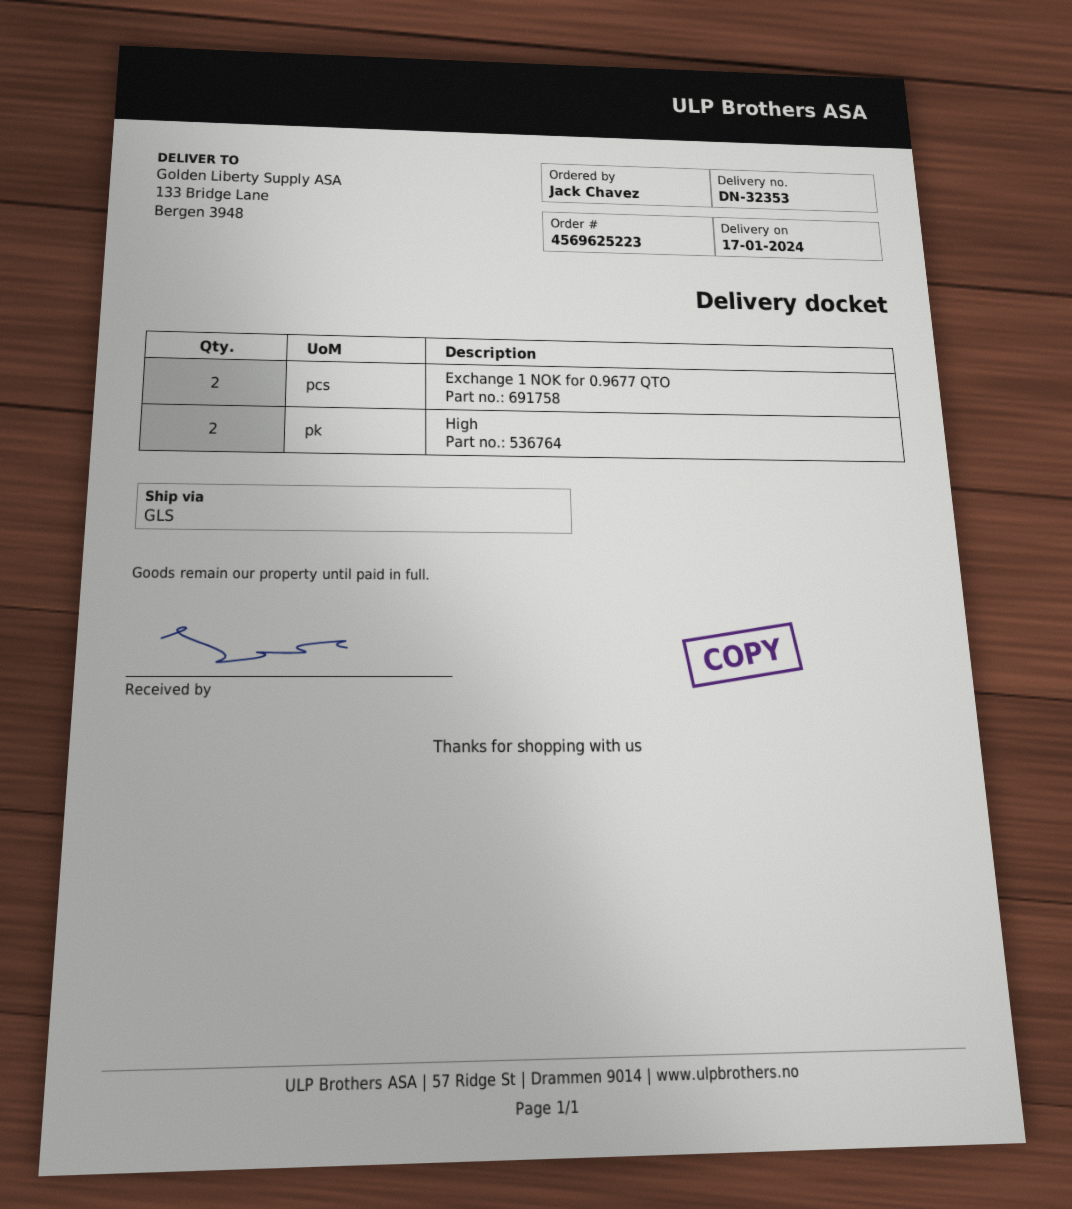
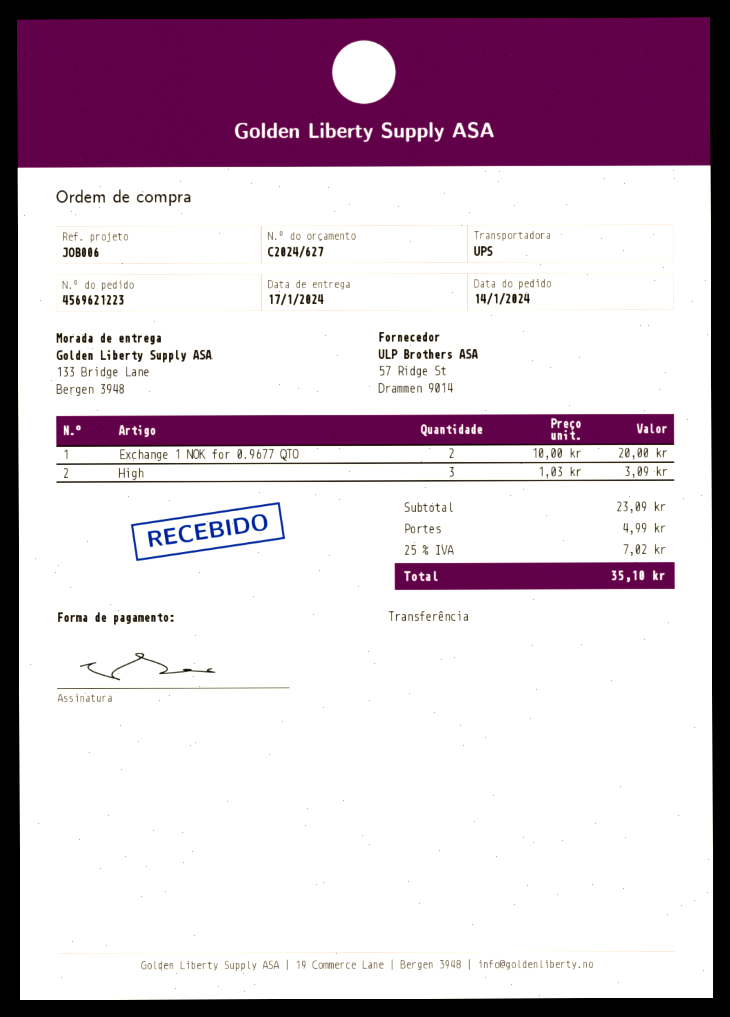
order number: 4569625223 -> 4569621223
shipping method: GLS -> UPS
High: 2 -> 3

